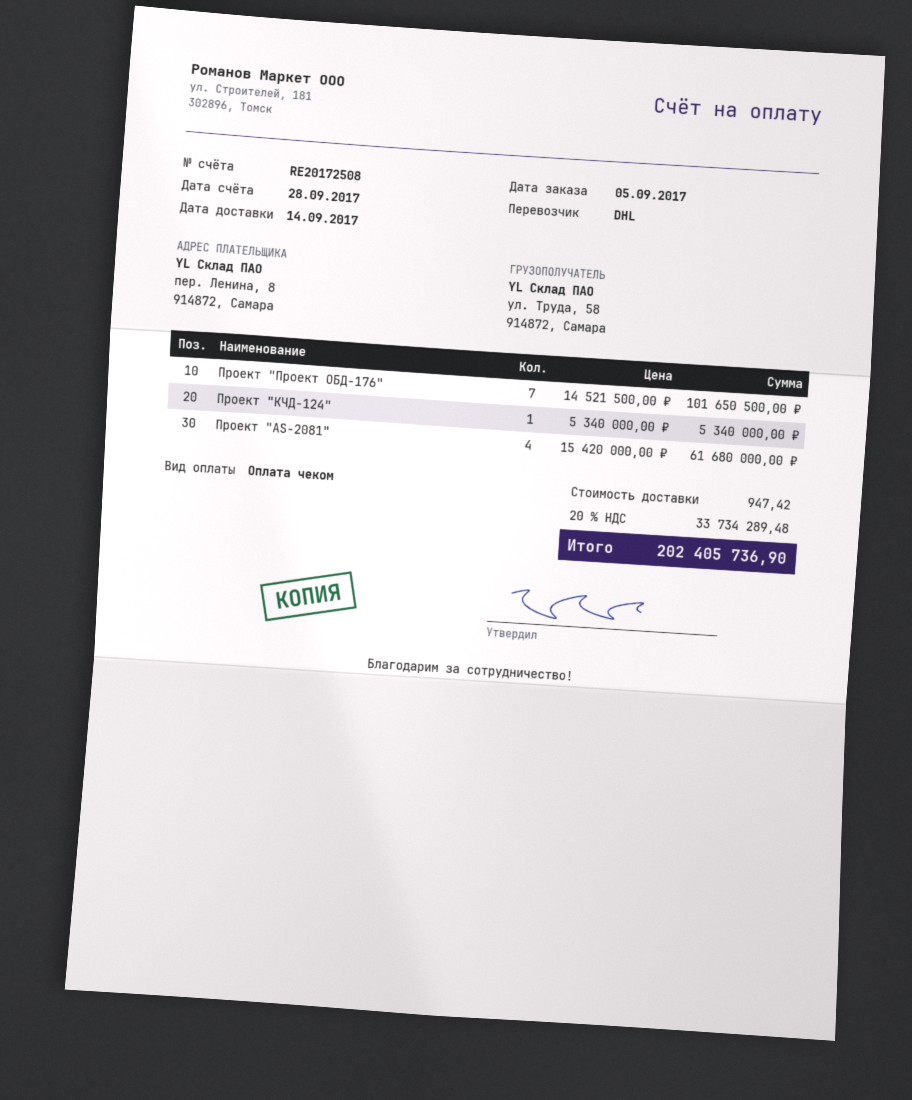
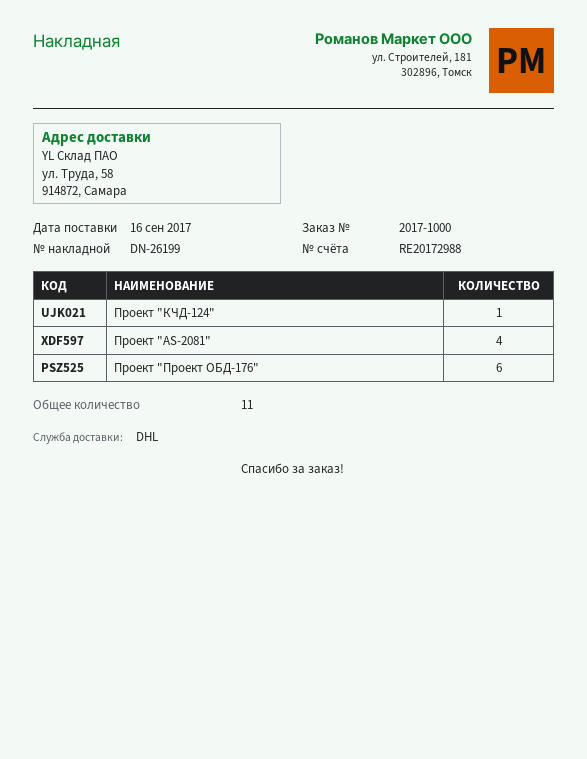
delivery date: 2017-09-14 -> 2017-09-16
invoice number: RE20172508 -> RE20172988
Проект "Проект ОБД-176": 7 -> 6

